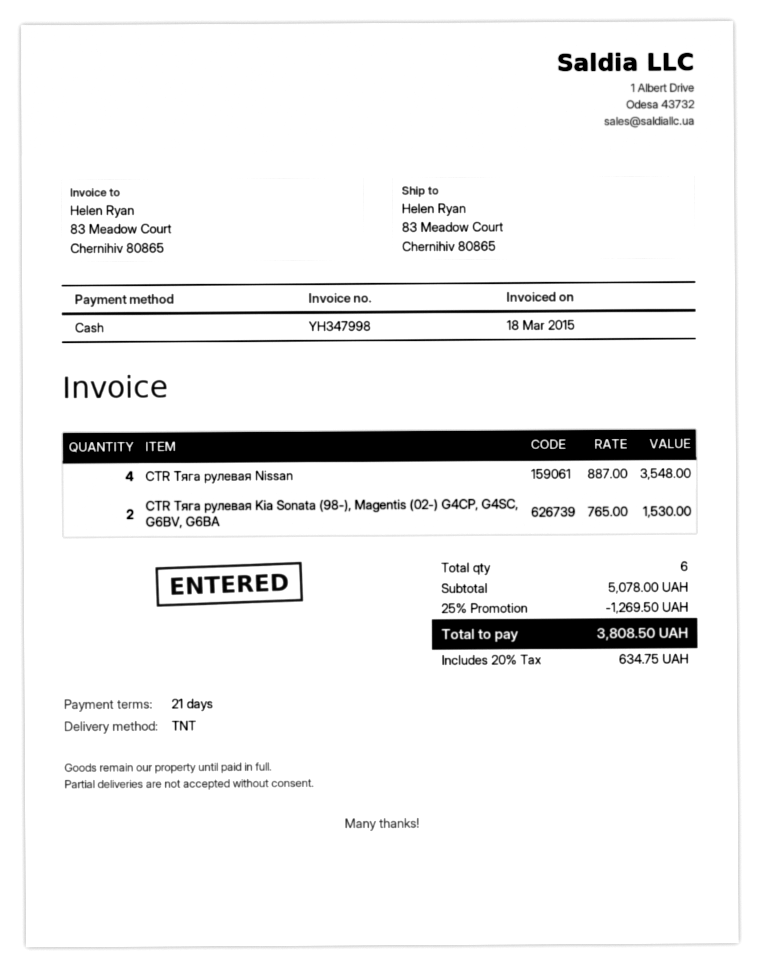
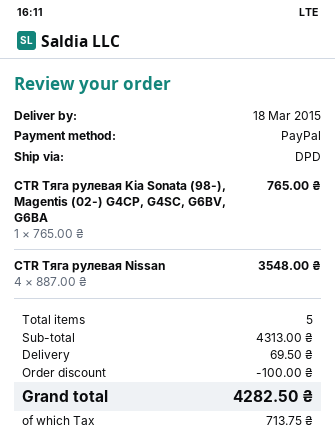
payment method: cash -> PayPal
shipping method: TNT -> DPD
CTR Тяга рулевая Kia Sonata (98-), Magentis (02-) G4CP, G4SC, G6BV, G6BA: 2 x 765.00 = 1530.00 -> 1 x 765.00 = 765.00
total quantity: 6 -> 5
subtotal: 5078.00 -> 4313.00
discount: 1269.50 -> 100.00
shipping: none -> 69.50
tax: 634.75 -> 713.75
total: 3808.50 -> 4282.50

